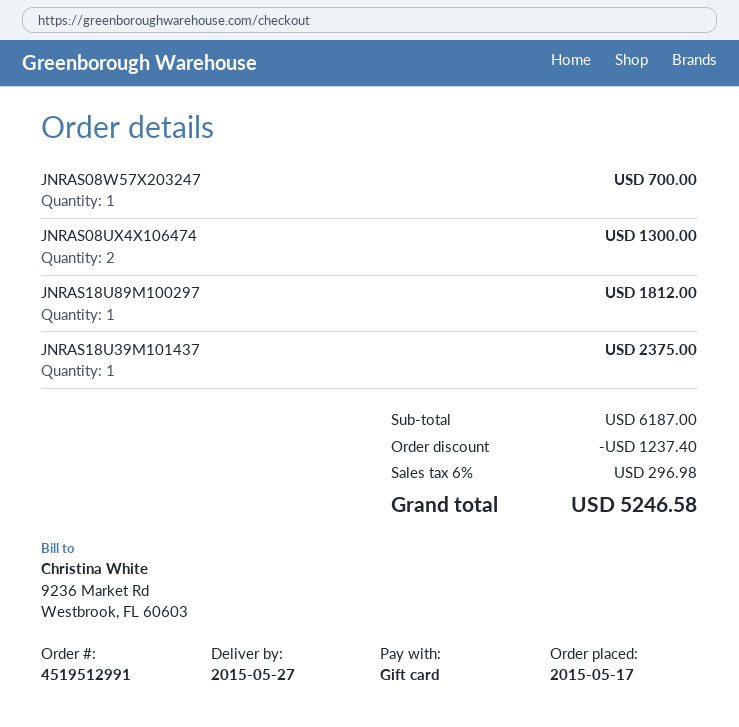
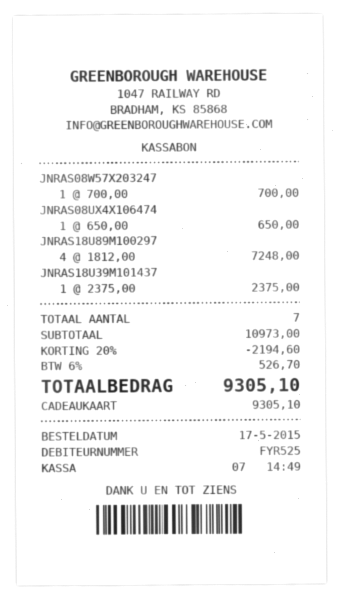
JNRAS08UX4X106474: 2 for 1300.00 -> 1 for 650.00
JNRAS18U89M100297: 1 for 1812.00 -> 4 for 7248.00
subtotal: 6187.00 -> 10973.00
discount: 1237.40 -> 2194.60
tax: 6% = 296.98 -> 6% = 526.70
total: 5246.58 -> 9305.10

